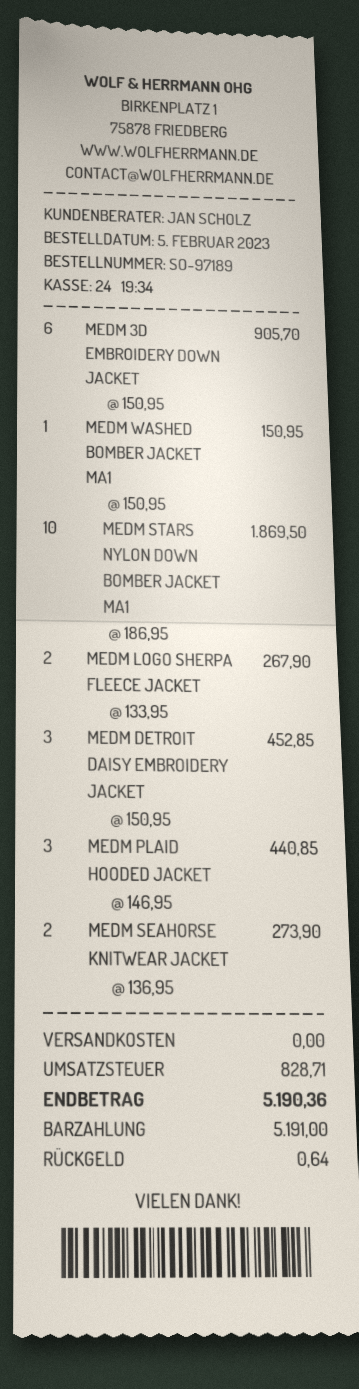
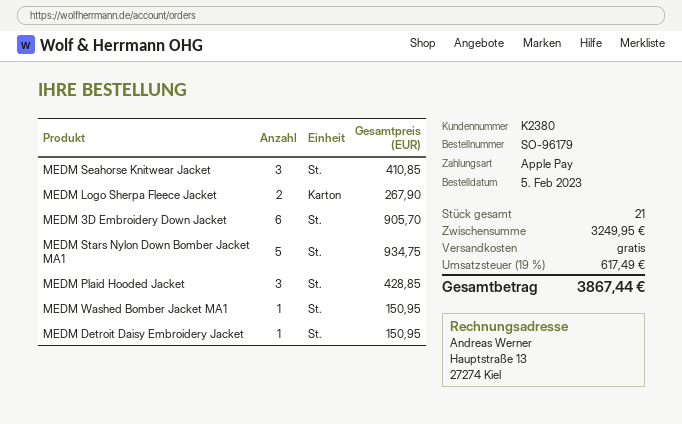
order number: SO-97189 -> SO-96179
payment method: cash -> Apple Pay
MEDM STARS NYLON DOWN BOMBER JACKET MA1: 10 for 1869.50 -> 5 for 934.75
MEDM DETROIT DAISY EMBROIDERY JACKET: 3 for 452.85 -> 1 for 150.95
MEDM PLAID HOODED JACKET: 3 for 440.85 -> 3 for 428.85
MEDM SEAHORSE KNITWEAR JACKET: 2 for 273.90 -> 3 for 410.85
tax: 828.71 -> 617.49
total: 5190.36 -> 3867.44

